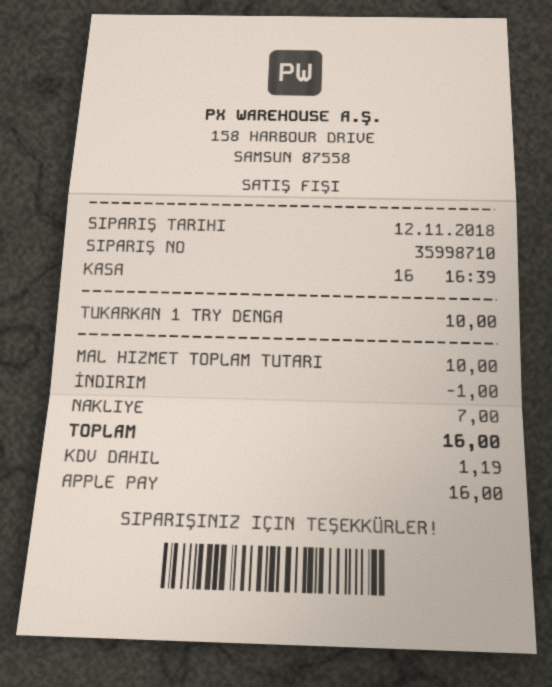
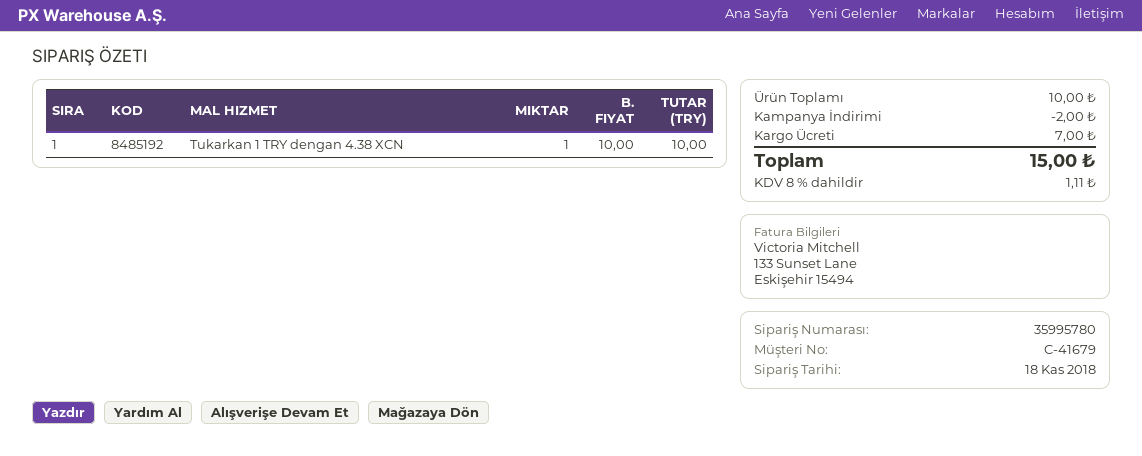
order number: 35998710 -> 35995780
order date: 2018-11-12 -> 2018-11-18
discount: 1.00 -> 2.00
tax: 1.19 -> 1.11
total: 16.00 -> 15.00

